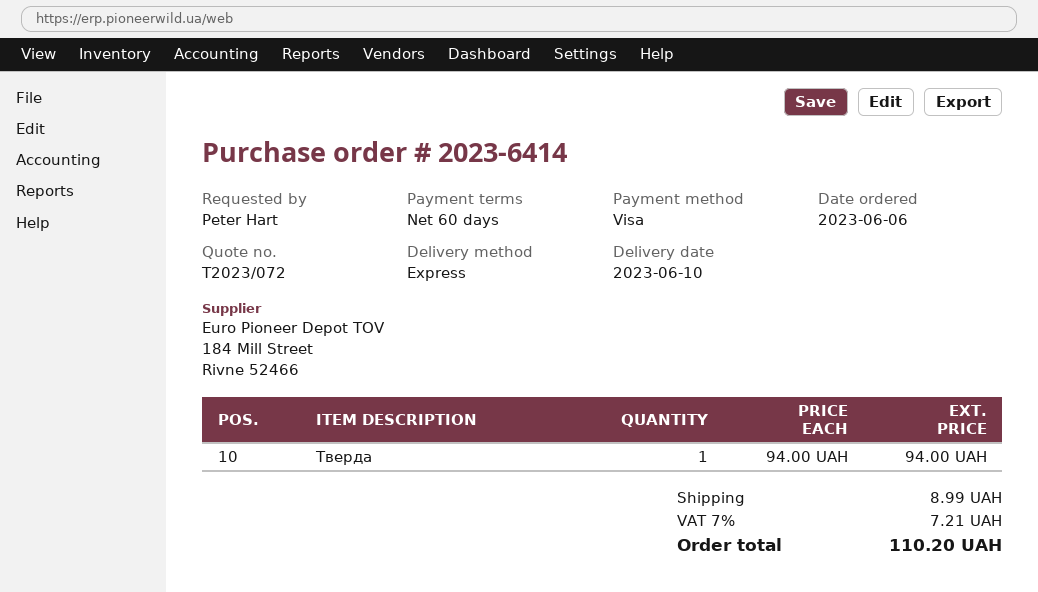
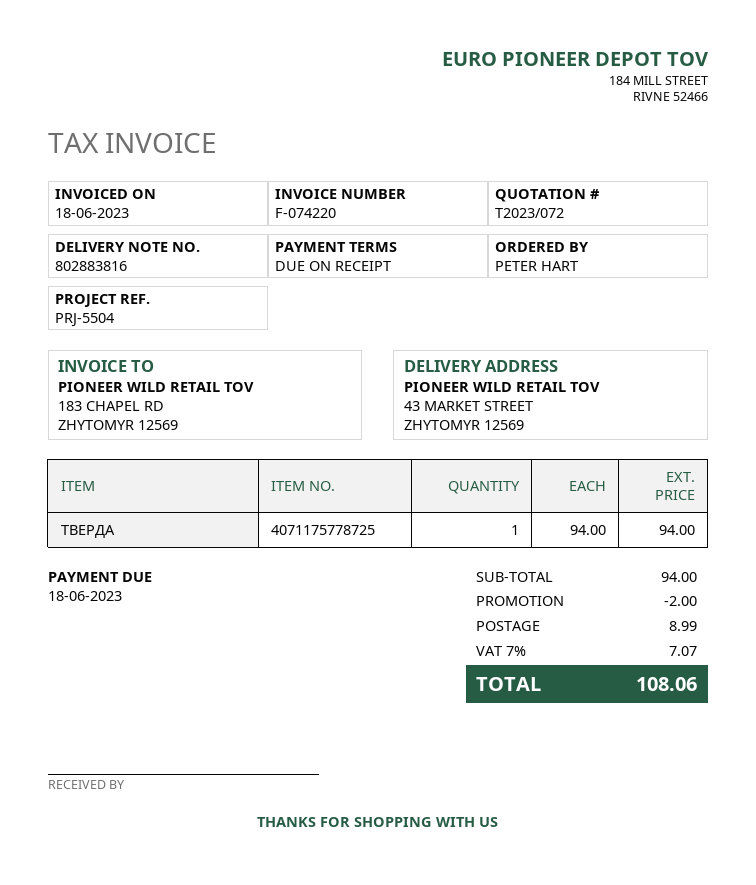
payment terms: 60 days -> on receipt
discount: none -> 2.00
tax: 7% = 7.21 -> 7% = 7.07
total: 110.20 -> 108.06

